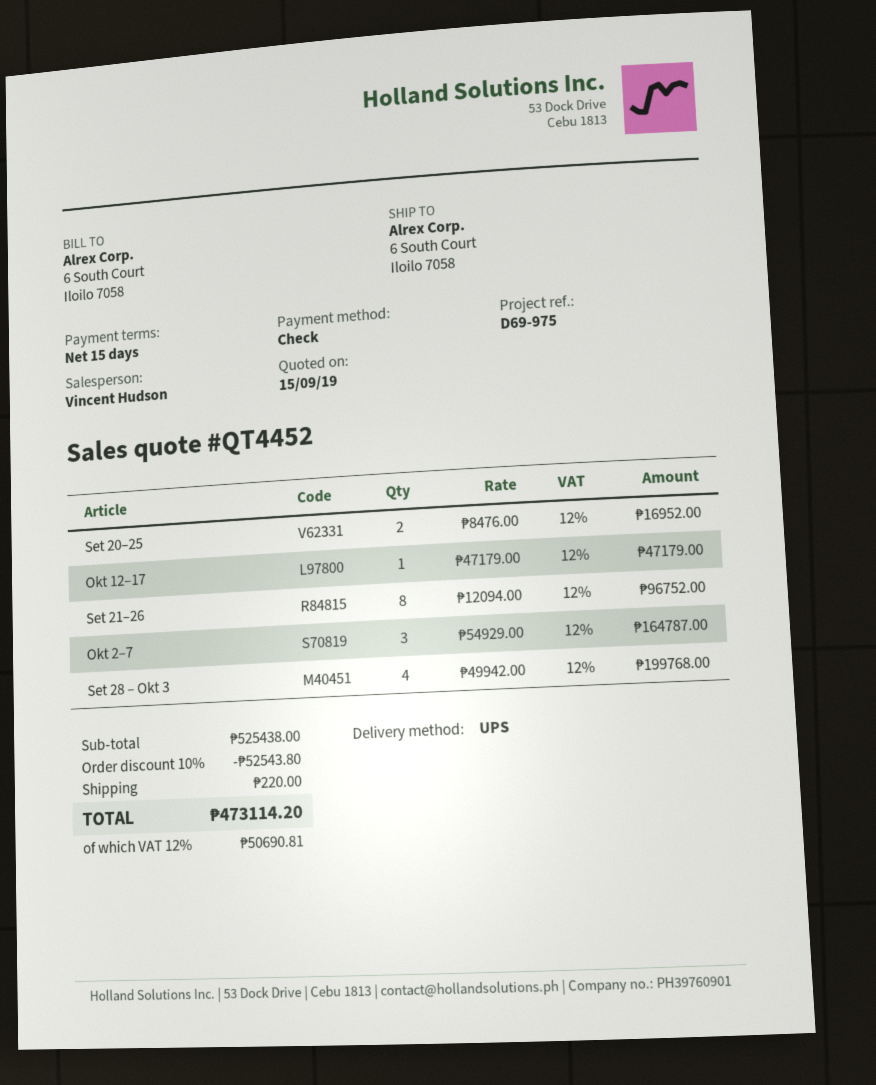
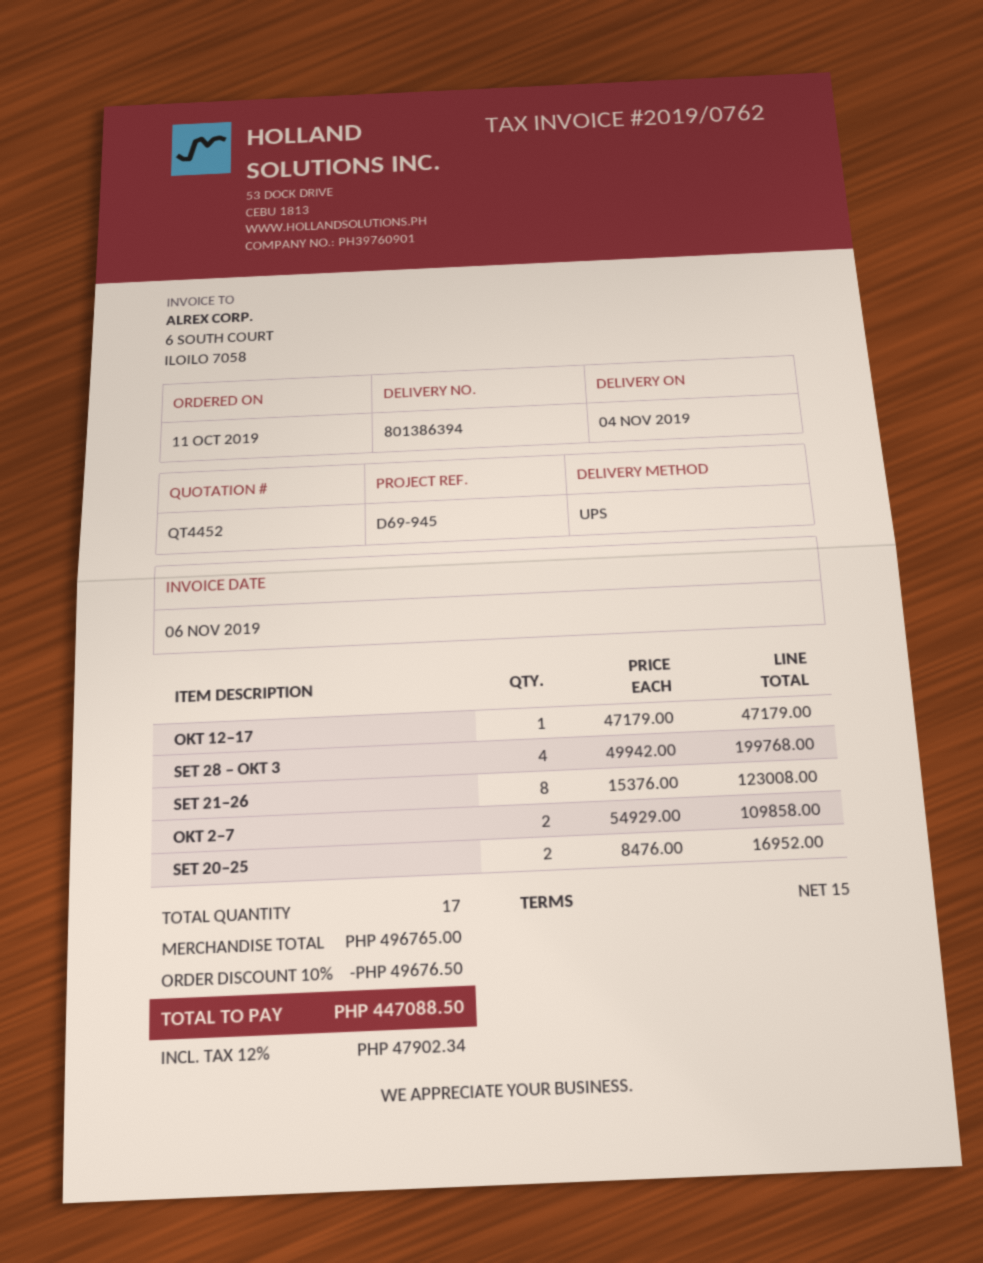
reference: D69-975 -> D69-945
Set 21–26: 8 x 12094.00 = 96752.00 -> 8 x 15376.00 = 123008.00
Okt 2–7: 3 x 54929.00 = 164787.00 -> 2 x 54929.00 = 109858.00
subtotal: 525438.00 -> 496765.00
discount: 10% = 52543.80 -> 10% = 49676.50
shipping: 220.00 -> none
tax: 12% = 50690.81 -> 12% = 47902.34
total: 473114.20 -> 447088.50

